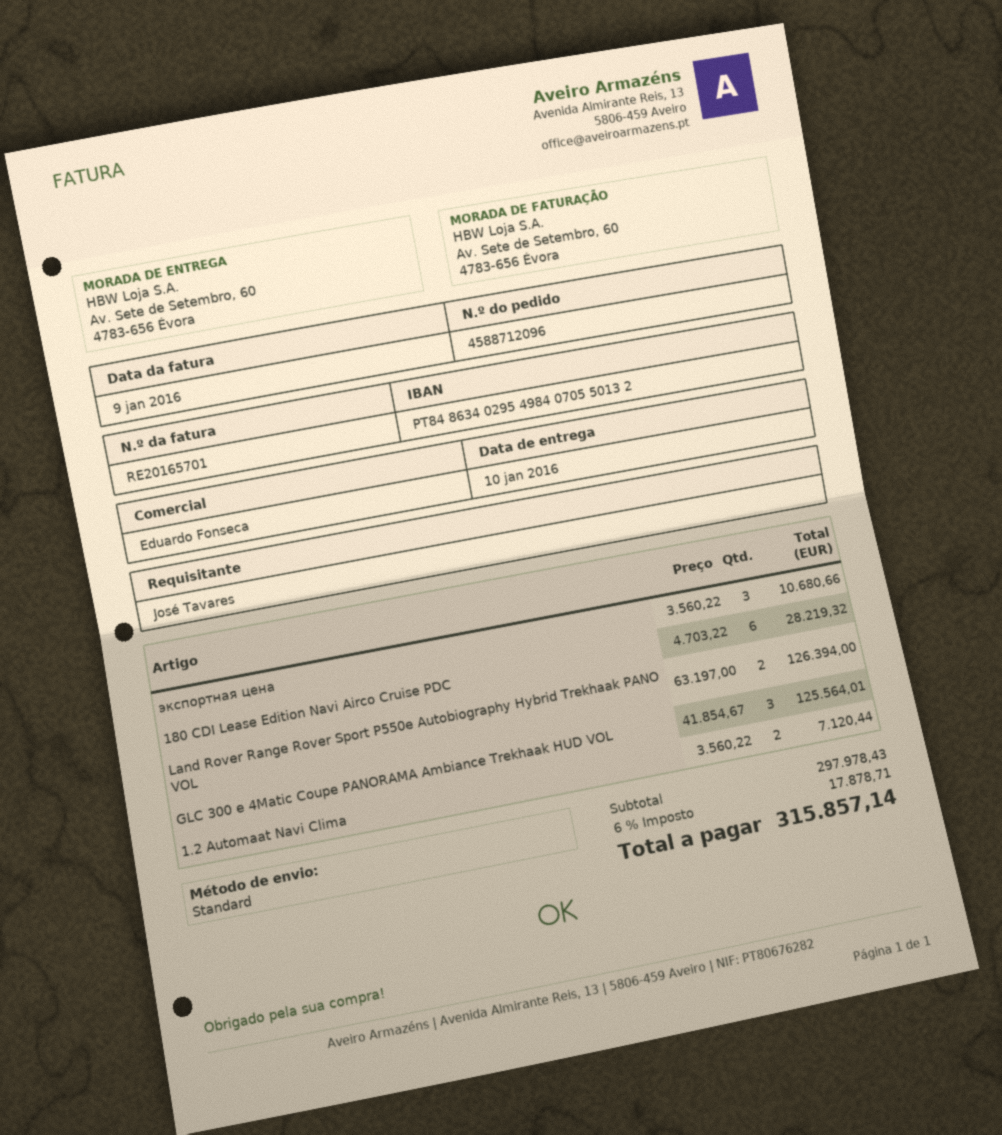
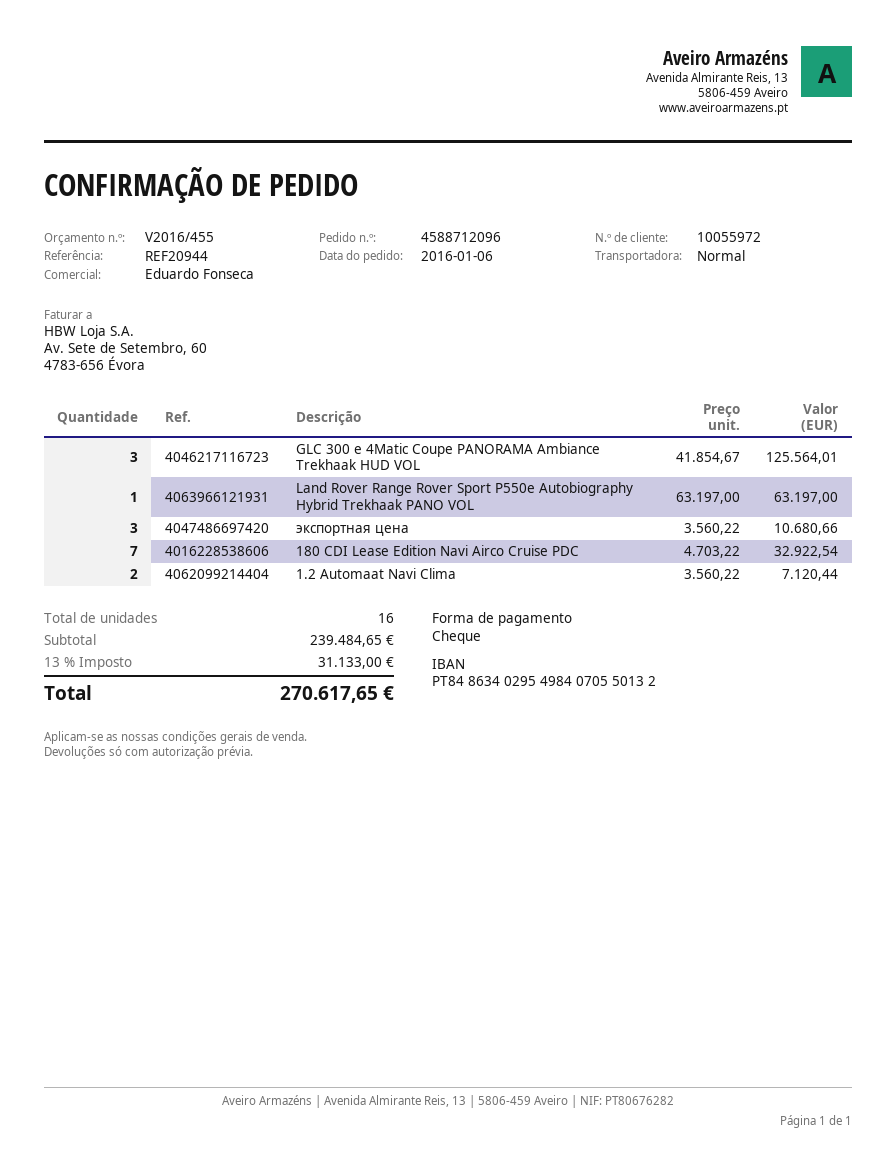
180 CDI Lease Edition Navi Airco Cruise PDC: 6 x 4703.22 = 28219.32 -> 7 x 4703.22 = 32922.54
Land Rover Range Rover Sport P550e Autobiography Hybrid Trekhaak PANO VOL: 2 x 63197.00 = 126394.00 -> 1 x 63197.00 = 63197.00
subtotal: 297978.43 -> 239484.65
tax: 6% = 17878.71 -> 13% = 31133.00
total: 315857.14 -> 270617.65

